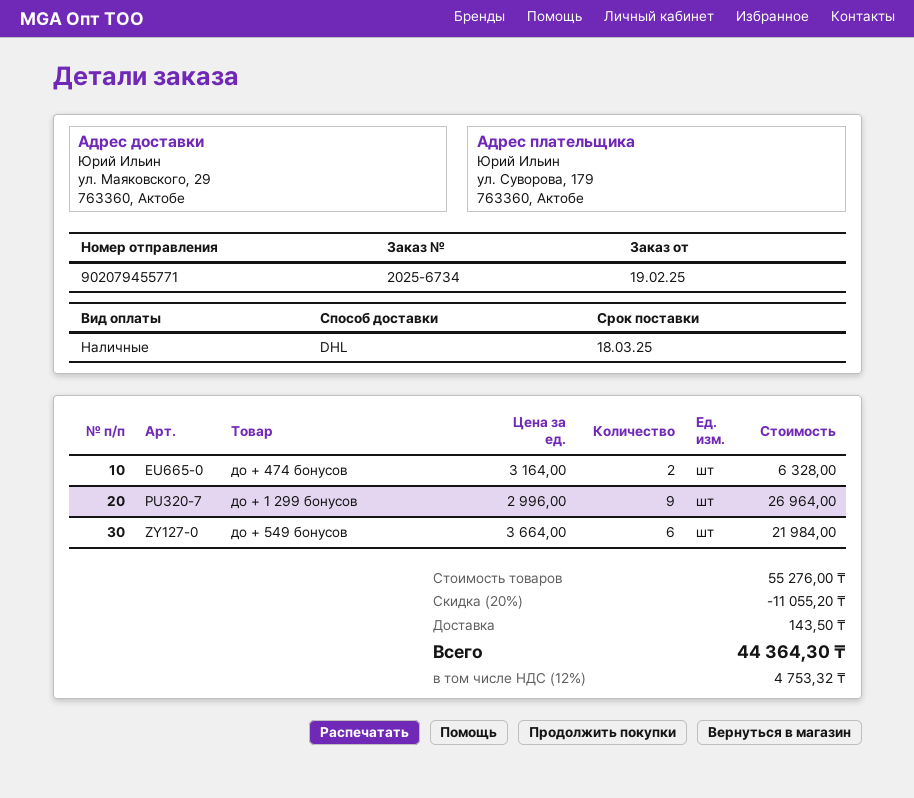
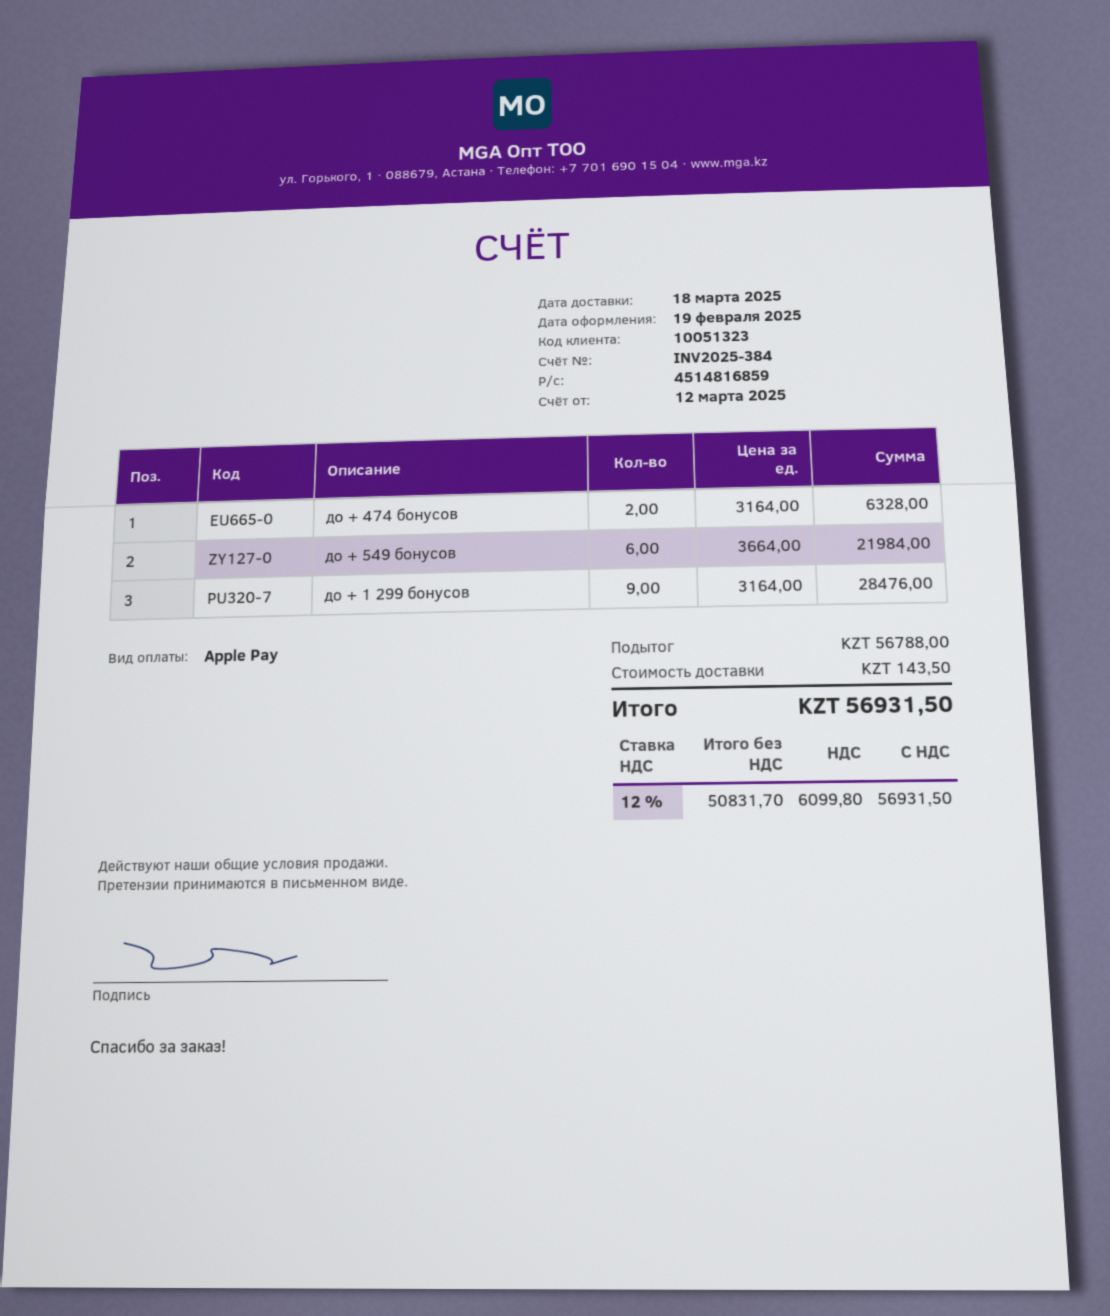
payment method: cash -> Apple Pay
до + 1 299 бонусов: 9 x 2996.00 = 26964.00 -> 9 x 3164.00 = 28476.00
subtotal: 55276.00 -> 56788.00
discount: 20% = 11055.20 -> none
tax: 12% = 4753.32 -> 12% = 6099.80
total: 44364.30 -> 56931.50

